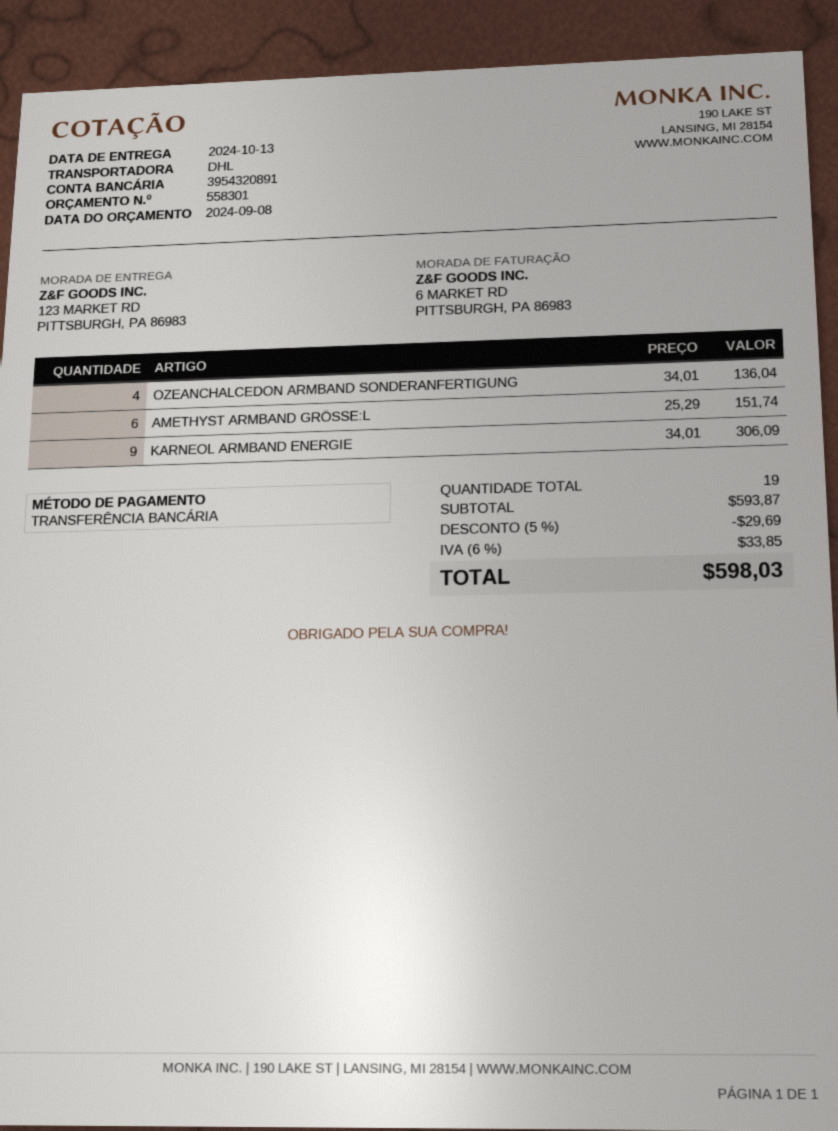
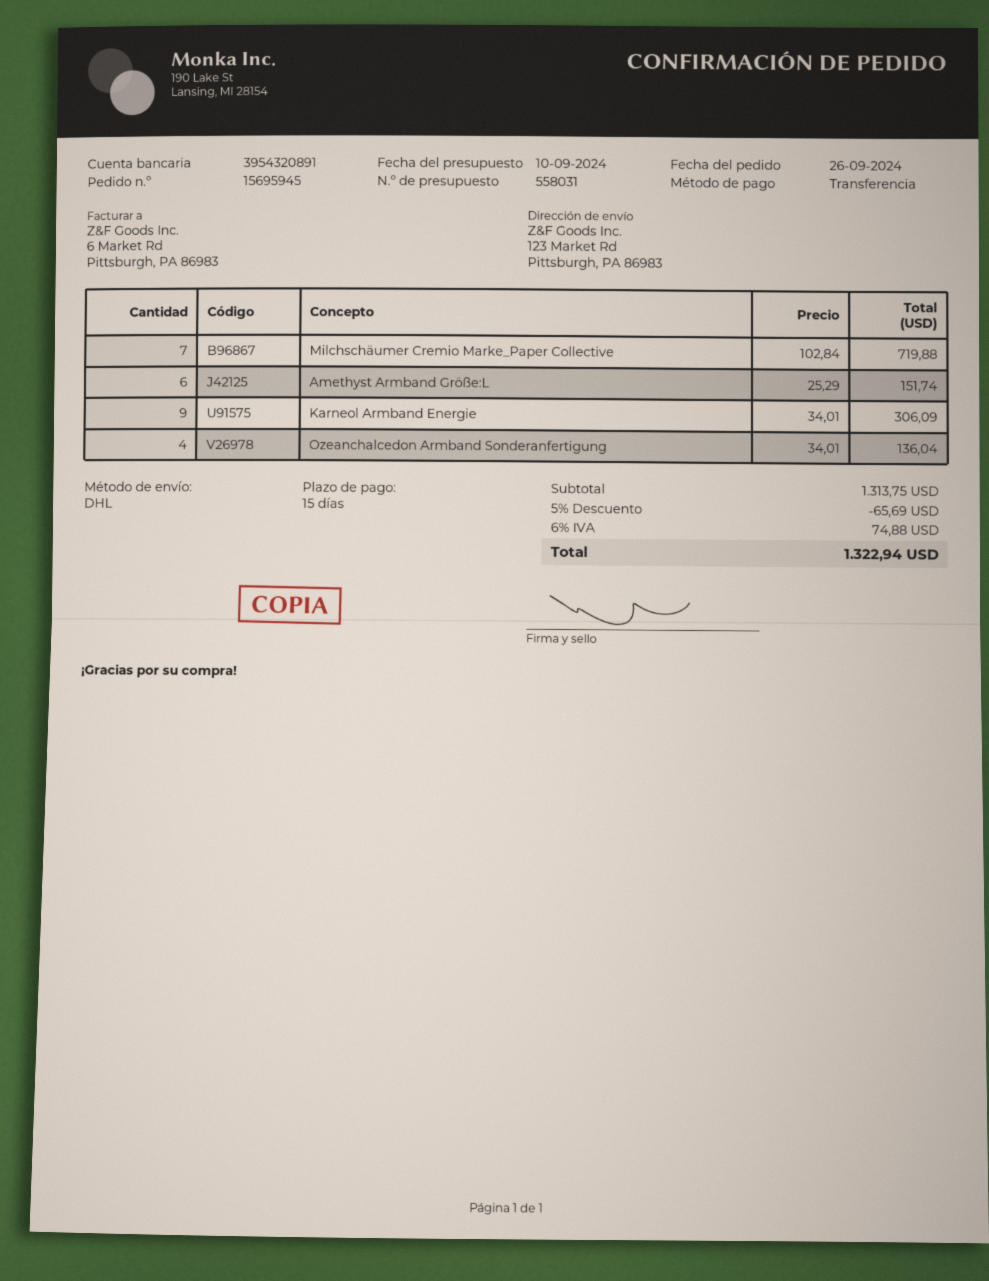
quote number: 558301 -> 558031
quote date: 2024-09-08 -> 2024-09-10
Milchschäumer Cremio Marke_Paper Collective: none -> 7 x 102.84 = 719.88
subtotal: 593.87 -> 1313.75
discount: 5% = 29.69 -> 5% = 65.69
tax: 6% = 33.85 -> 6% = 74.88
total: 598.03 -> 1322.94

